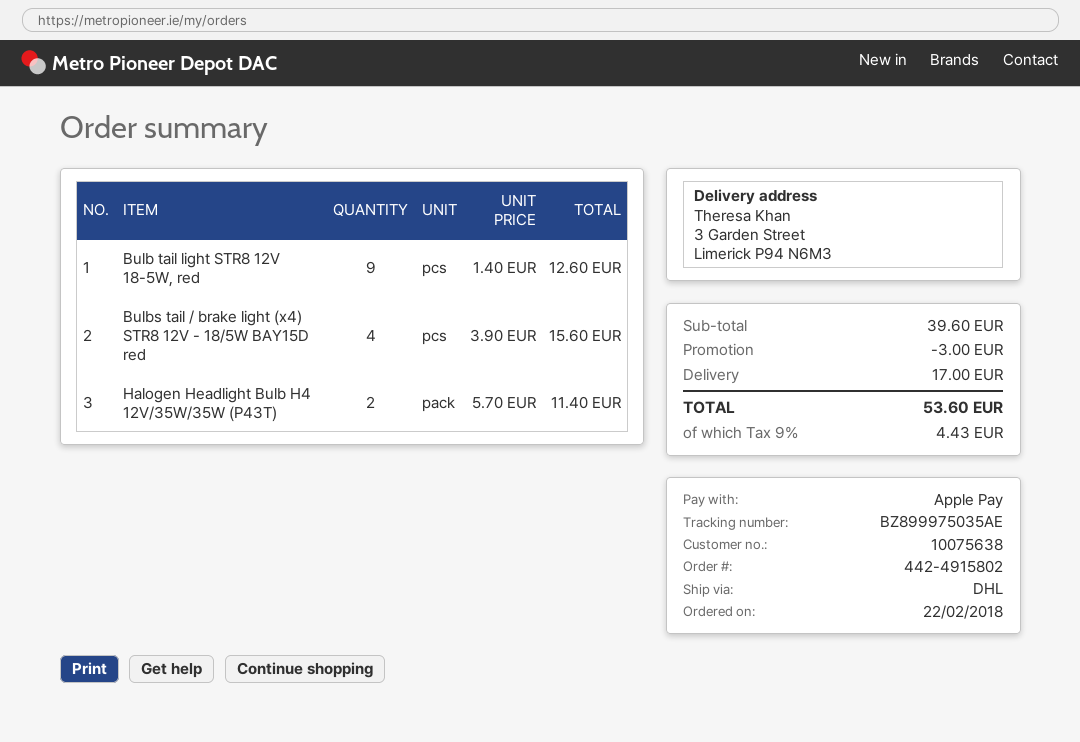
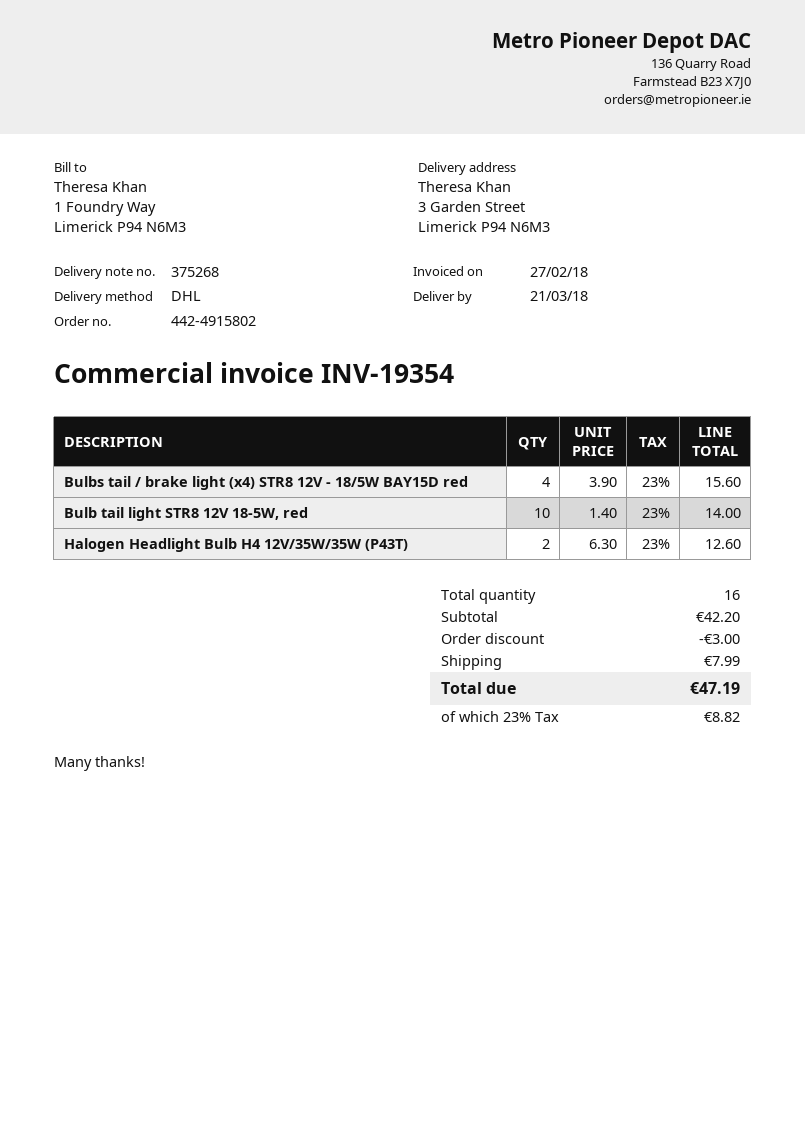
Bulb tail light STR8 12V 18-5W, red: 9 x 1.40 = 12.60 -> 10 x 1.40 = 14.00
Halogen Headlight Bulb H4 12V/35W/35W (P43T): 2 x 5.70 = 11.40 -> 2 x 6.30 = 12.60
subtotal: 39.60 -> 42.20
shipping: 17.00 -> 7.99
tax: 9% = 4.43 -> 23% = 8.82
total: 53.60 -> 47.19

